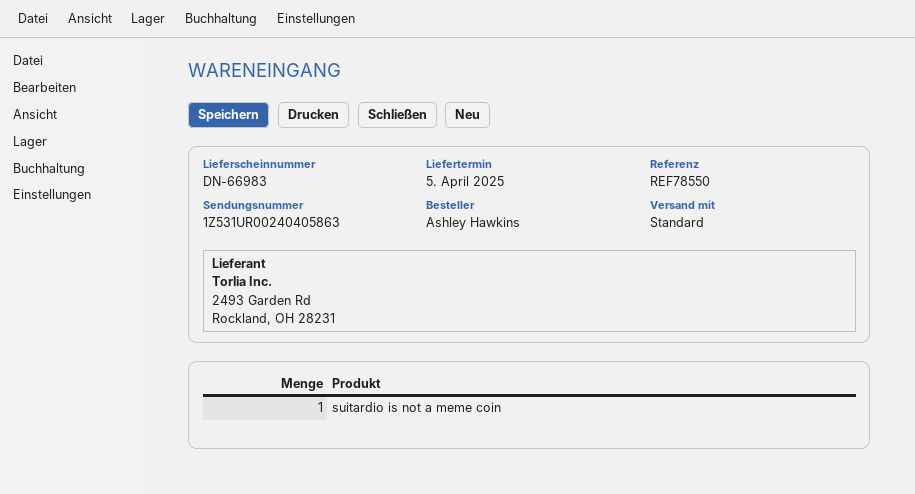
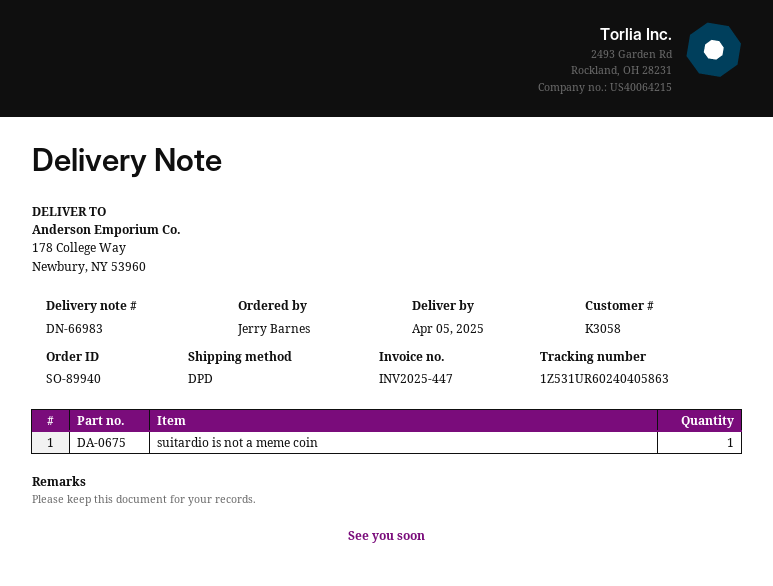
ordered by: Ashley Hawkins -> Jerry Barnes
shipping method: standard -> DPD
tracking number: 1Z531UR00240405863 -> 1Z531UR60240405863

